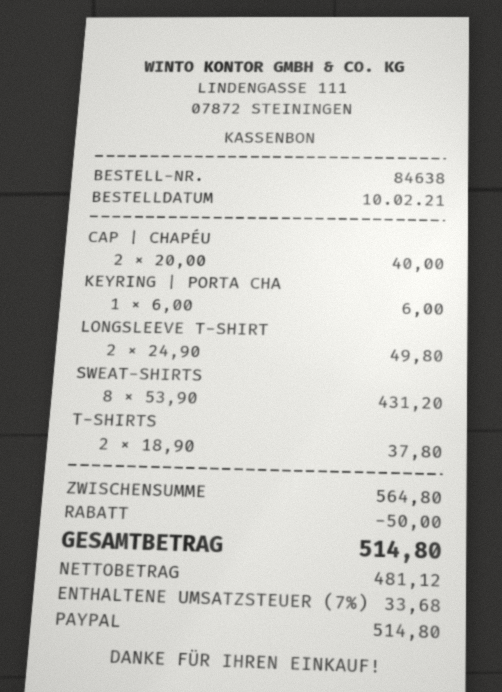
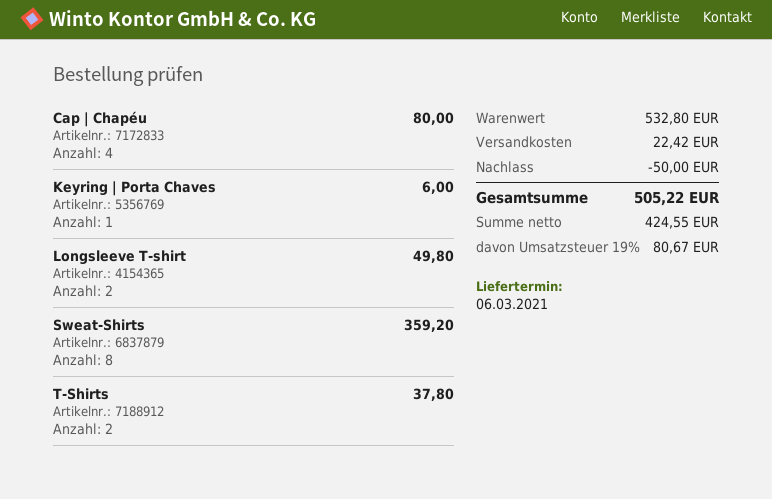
CAP | CHAPÉU: 2 for 40.00 -> 4 for 80.00
SWEAT-SHIRTS: 8 for 431.20 -> 8 for 359.20
subtotal: 564.80 -> 532.80
shipping: none -> 22.42
net: 481.12 -> 424.55
tax: 7% = 33.68 -> 19% = 80.67
total: 514.80 -> 505.22

